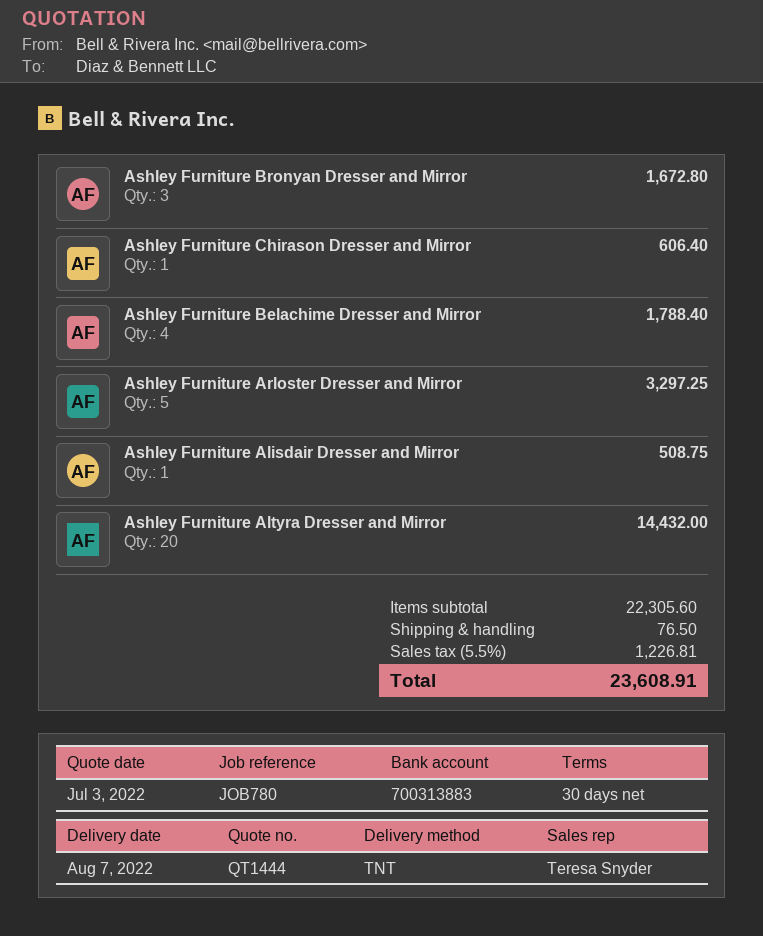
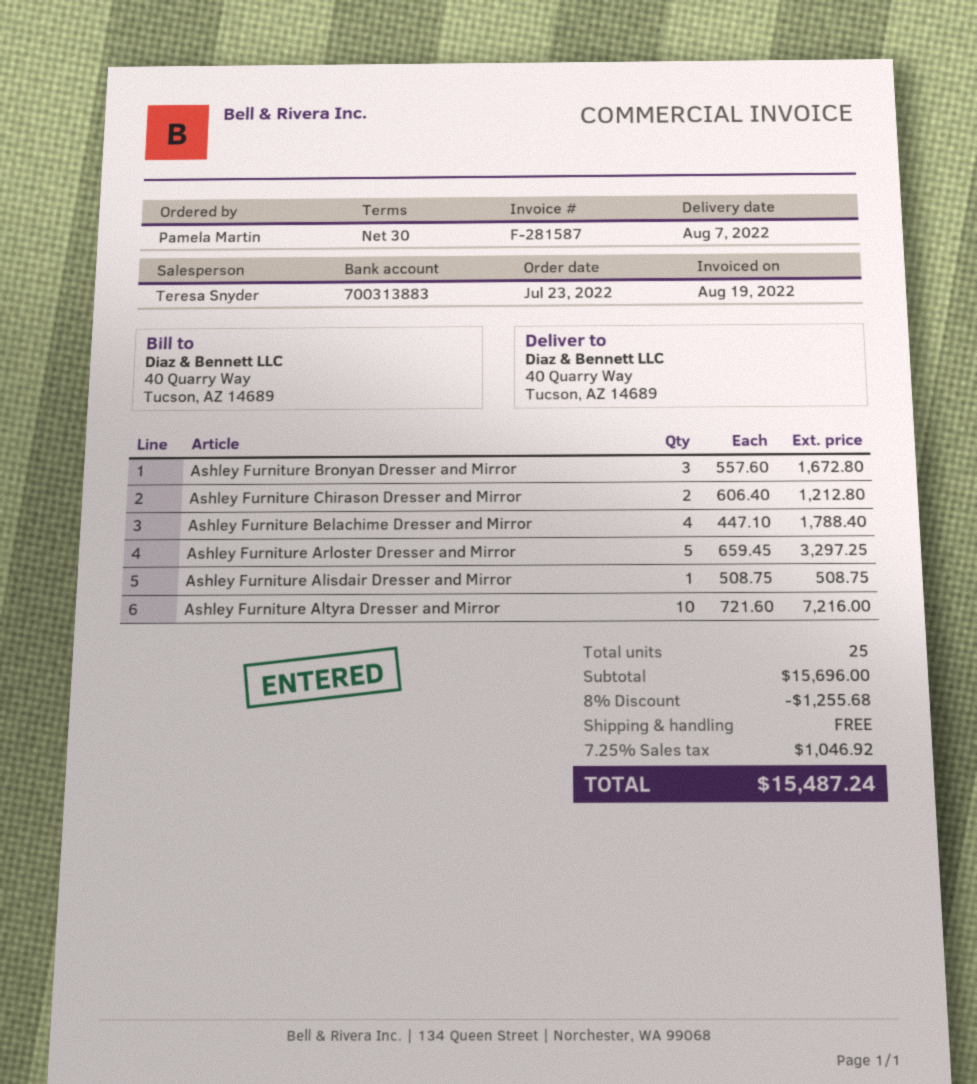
Ashley Furniture Chirason Dresser and Mirror: 1 for 606.40 -> 2 for 1212.80
Ashley Furniture Altyra Dresser and Mirror: 20 for 14432.00 -> 10 for 7216.00
subtotal: 22305.60 -> 15696.00
discount: none -> 8% = 1255.68
shipping: 76.50 -> 0.00
tax: 5.5% = 1226.81 -> 7.25% = 1046.92
total: 23608.91 -> 15487.24

